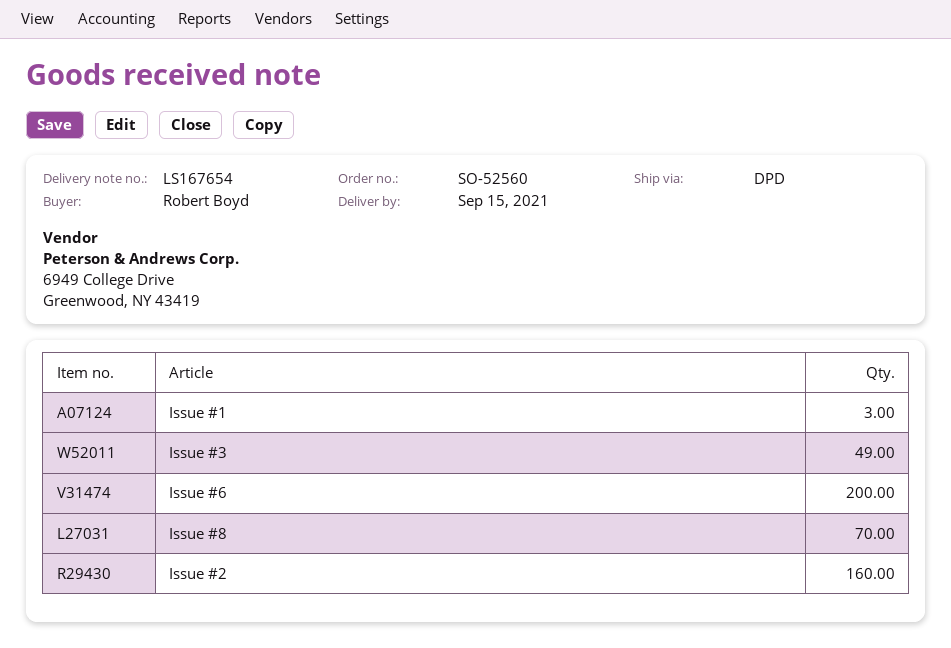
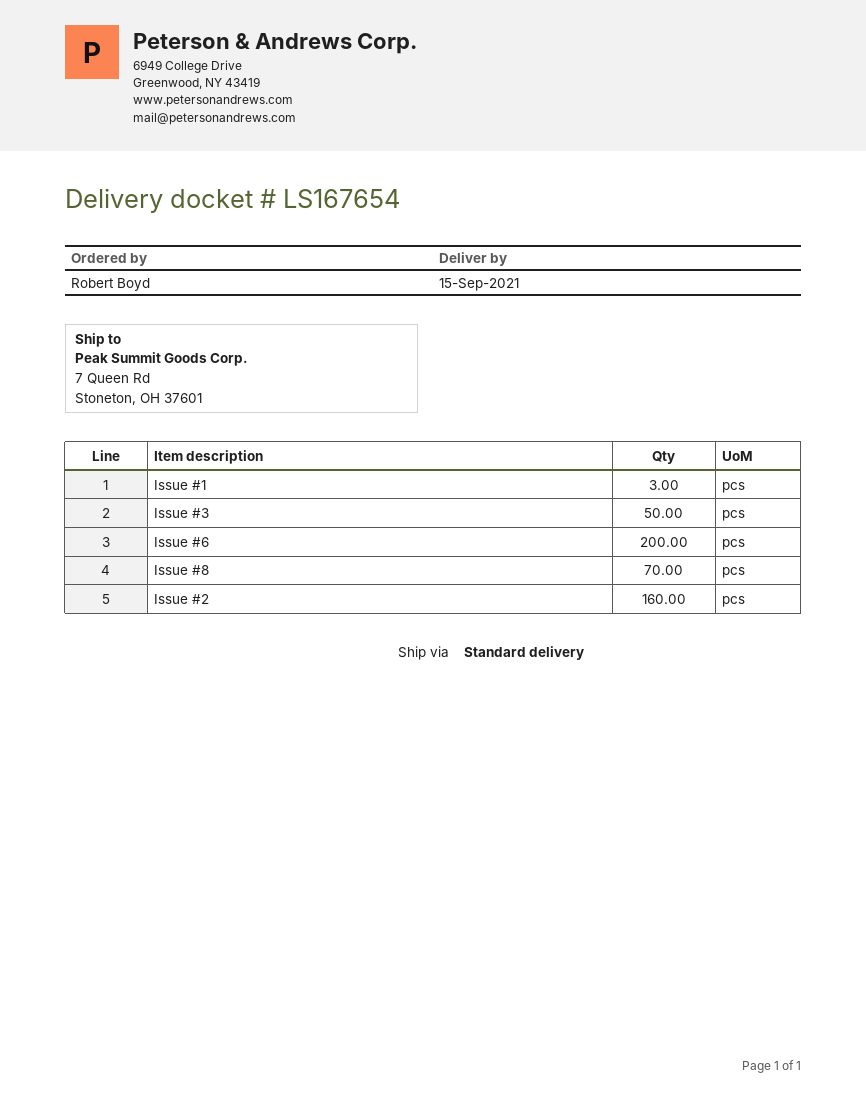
shipping method: DPD -> standard
Issue #3: 49 -> 50

